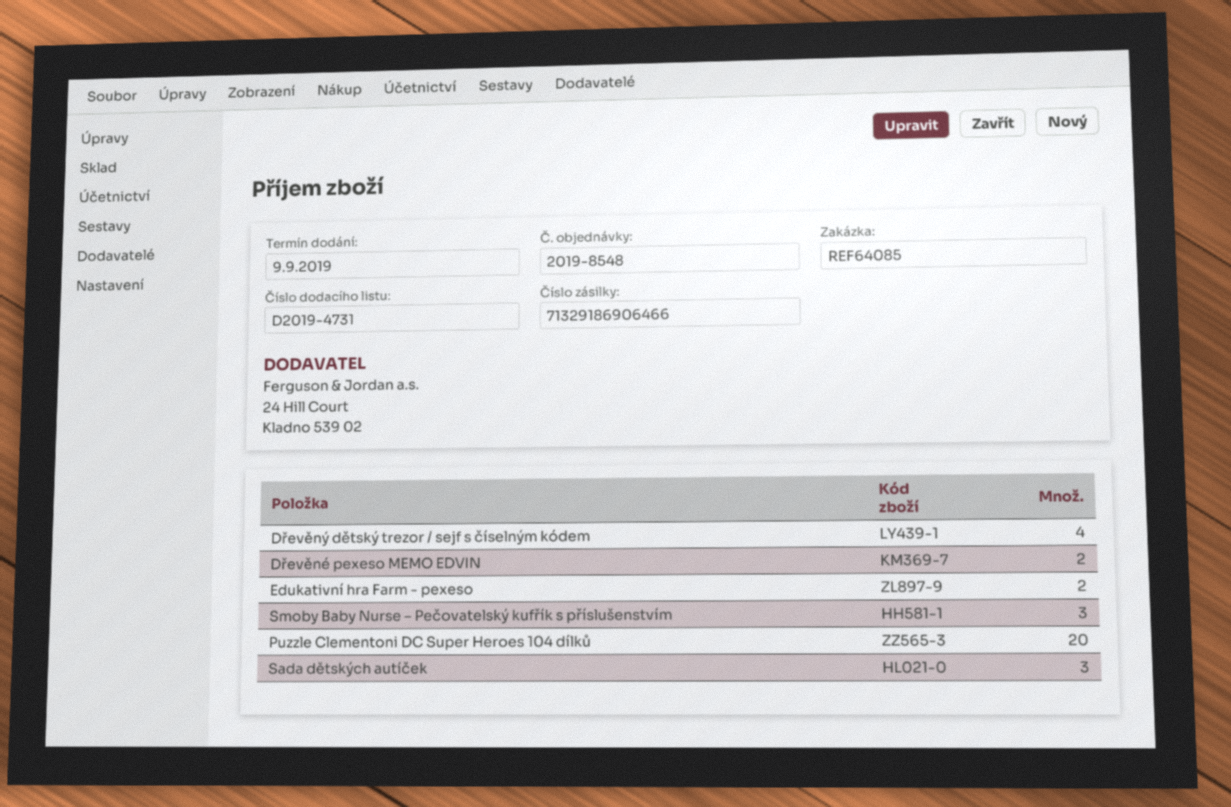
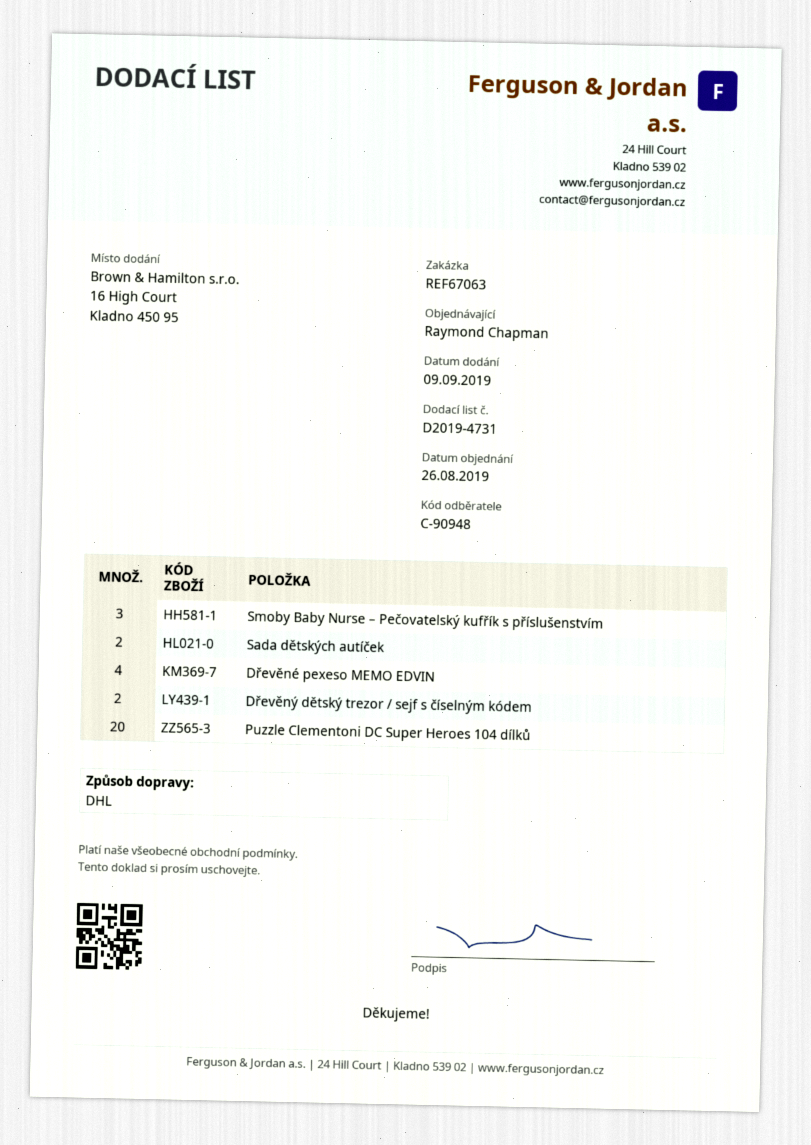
reference: REF64085 -> REF67063
Dřevěný dětský trezor / sejf s číselným kódem: 4 -> 2
Dřevěné pexeso MEMO EDVIN: 2 -> 4
Edukativní hra Farm - pexeso: 2 -> none
Sada dětských autíček: 3 -> 2

